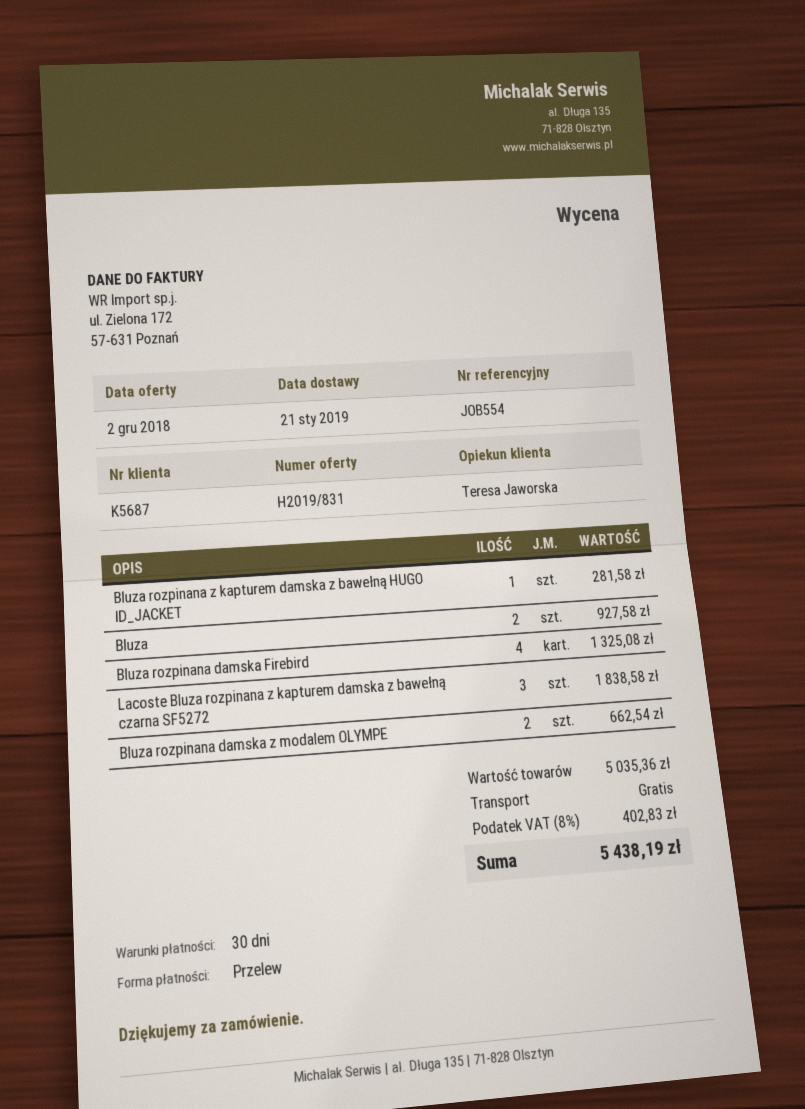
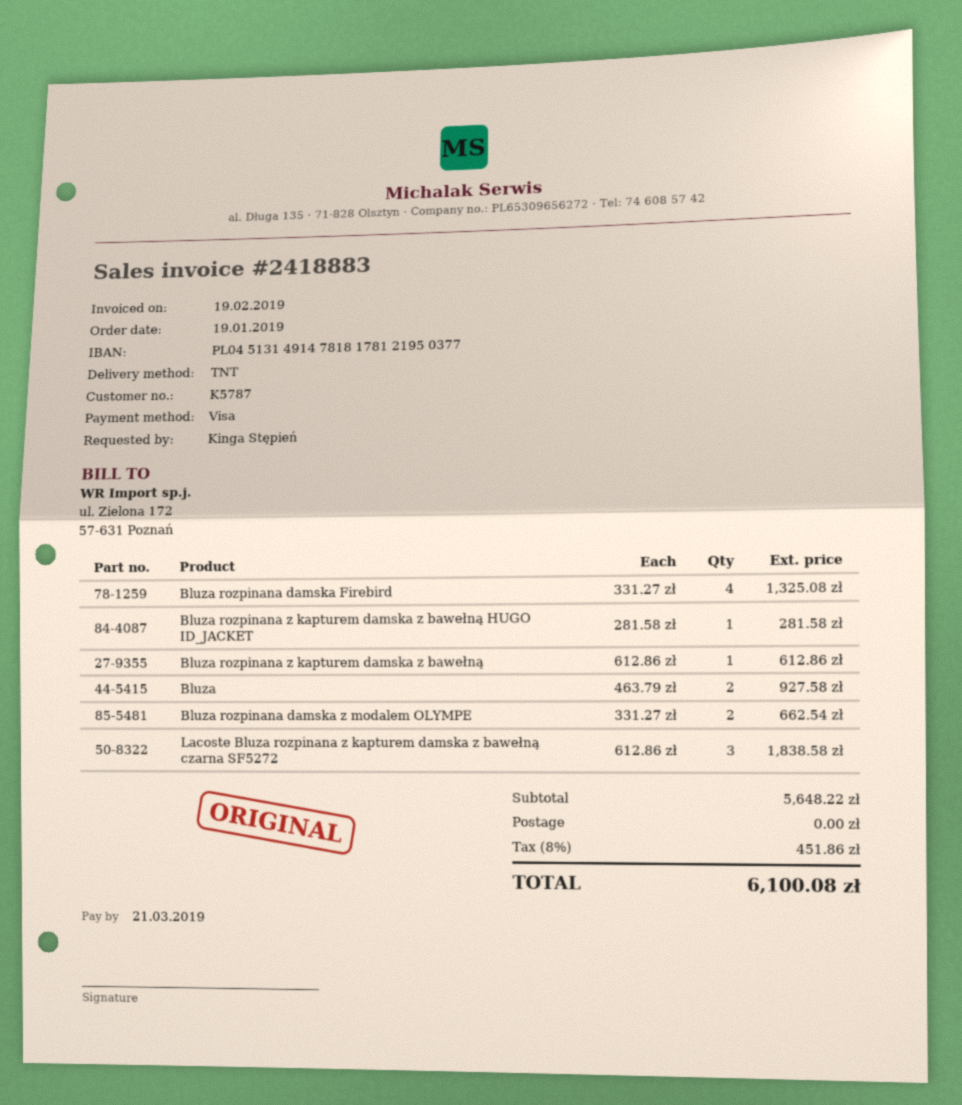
customer number: K5687 -> K5787
payment method: bank transfer -> Visa
Bluza rozpinana z kapturem damska z bawełną: none -> 1 for 612.86
subtotal: 5035.36 -> 5648.22
tax: 8% = 402.83 -> 8% = 451.86
total: 5438.19 -> 6100.08

